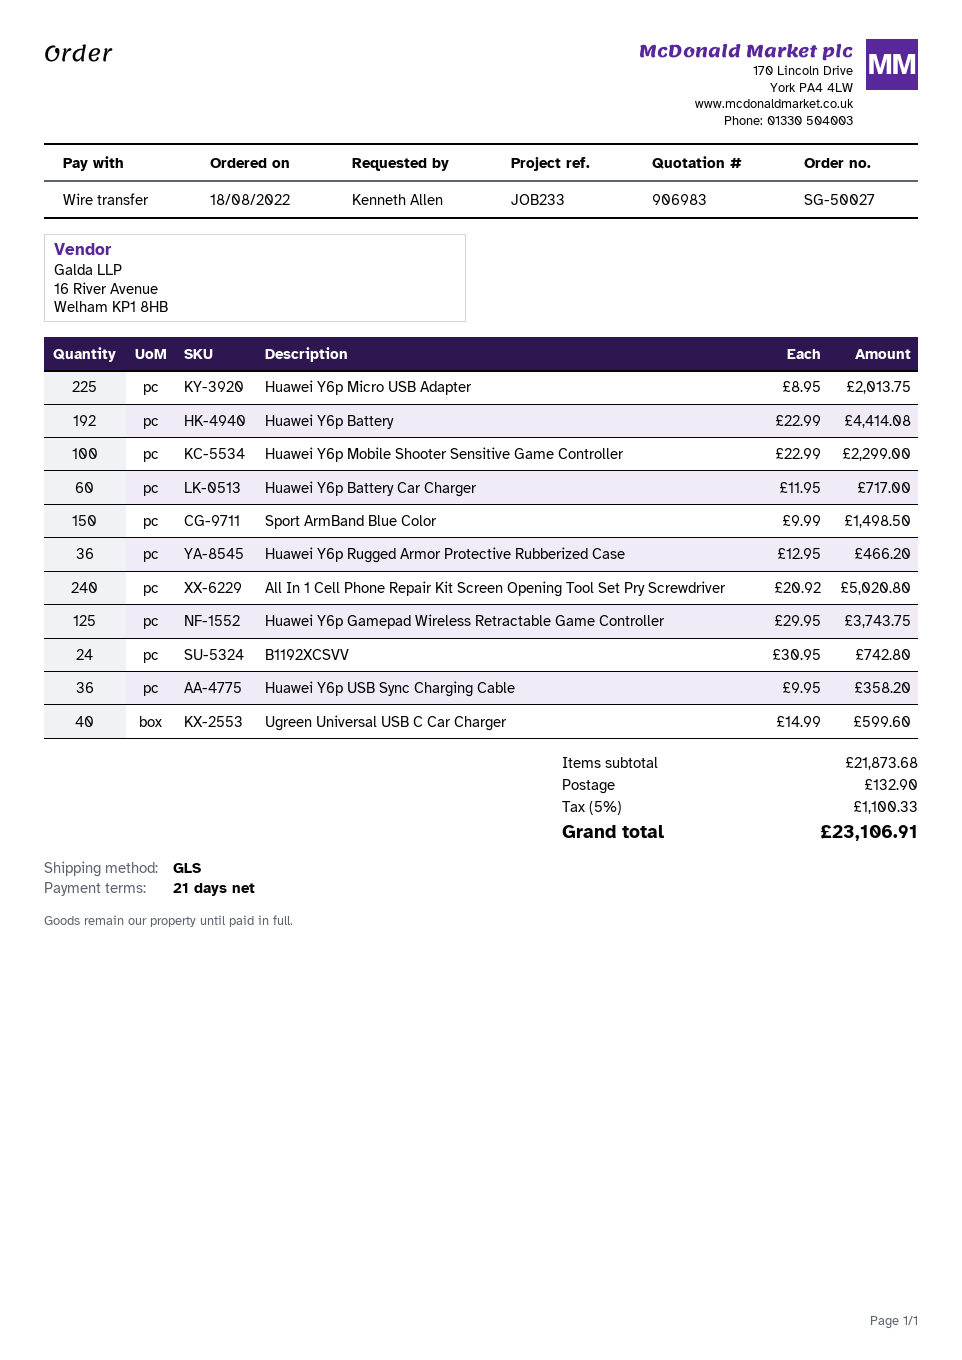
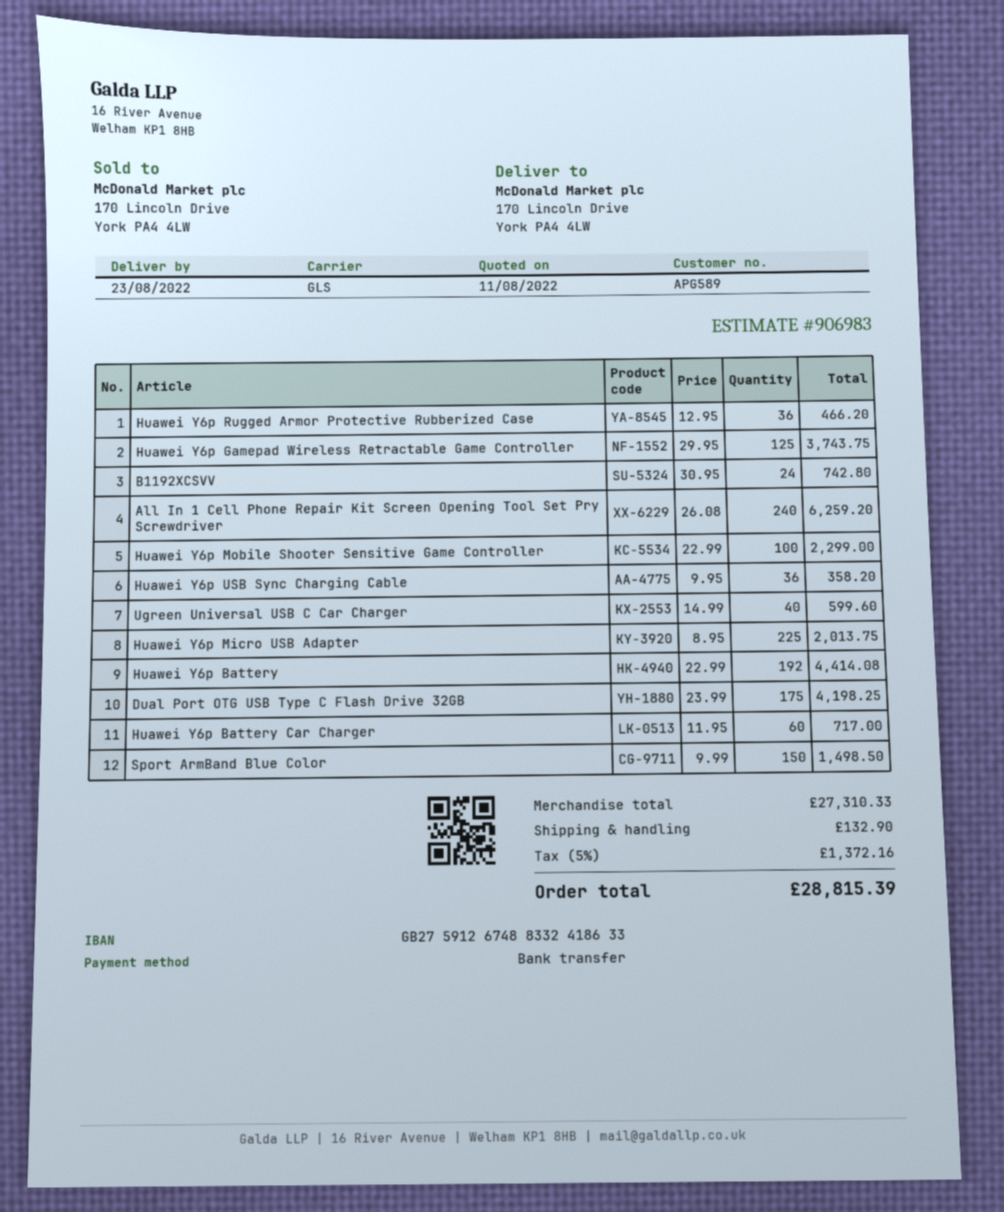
All In 1 Cell Phone Repair Kit Screen Opening Tool Set Pry Screwdriver: 240 x 20.92 = 5020.80 -> 240 x 26.08 = 6259.20
Dual Port OTG USB Type C Flash Drive 32GB: none -> 175 x 23.99 = 4198.25
subtotal: 21873.68 -> 27310.33
tax: 5% = 1100.33 -> 5% = 1372.16
total: 23106.91 -> 28815.39

